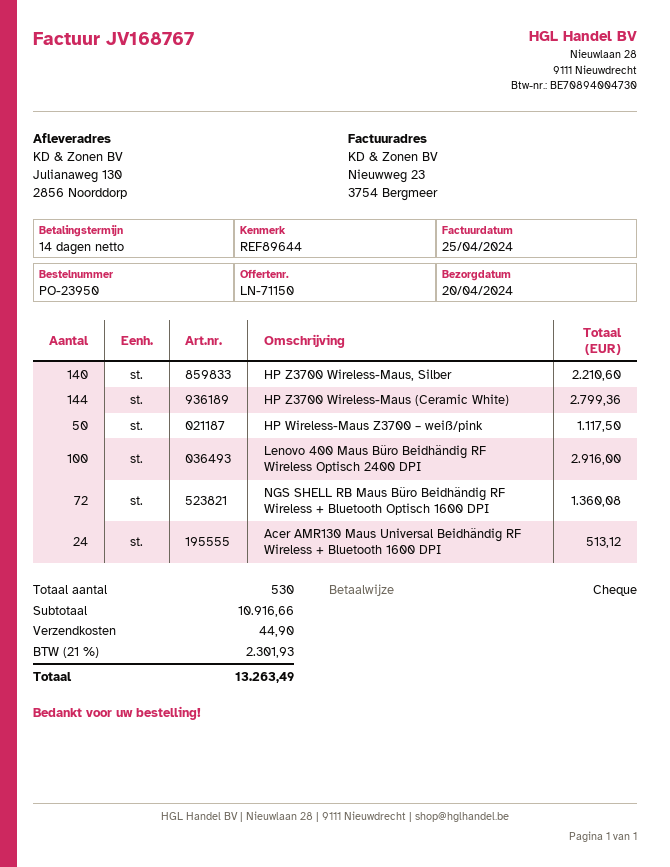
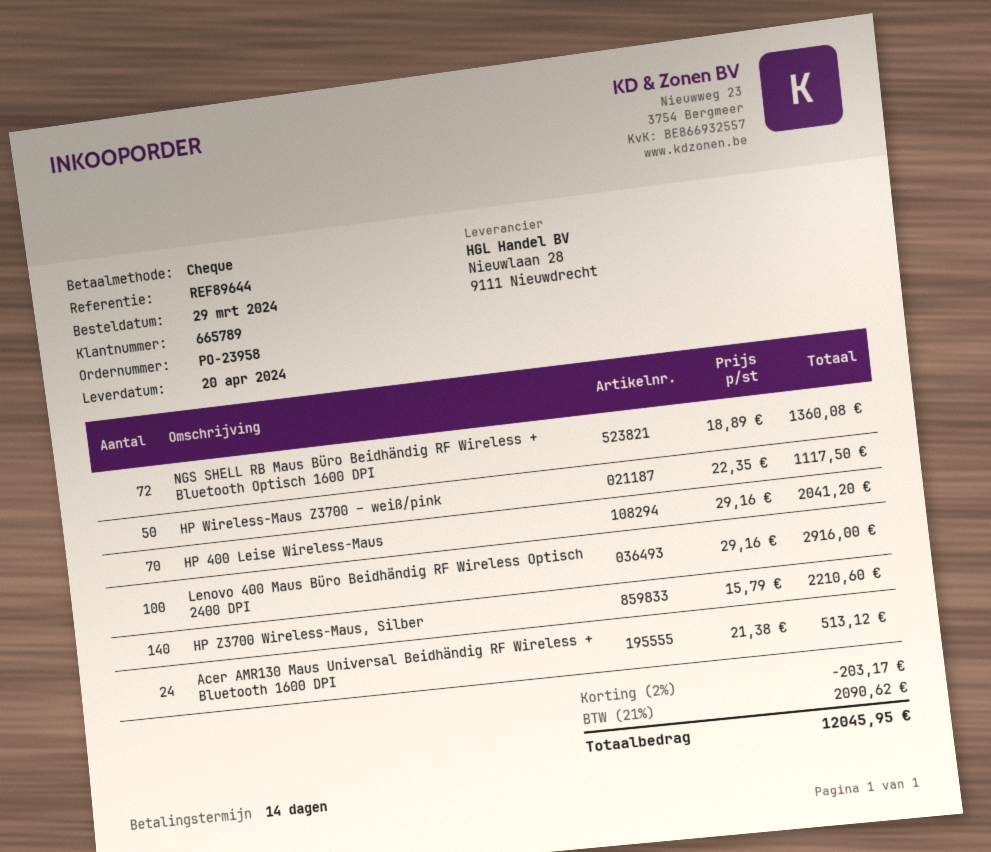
order number: PO-23950 -> PO-23958
HP Z3700 Wireless-Maus (Ceramic White): 144 for 2799.36 -> none
HP 400 Leise Wireless-Maus: none -> 70 for 2041.20
discount: none -> 2% = 203.17
shipping: 44.90 -> none
tax: 21% = 2301.93 -> 21% = 2090.62
total: 13263.49 -> 12045.95

